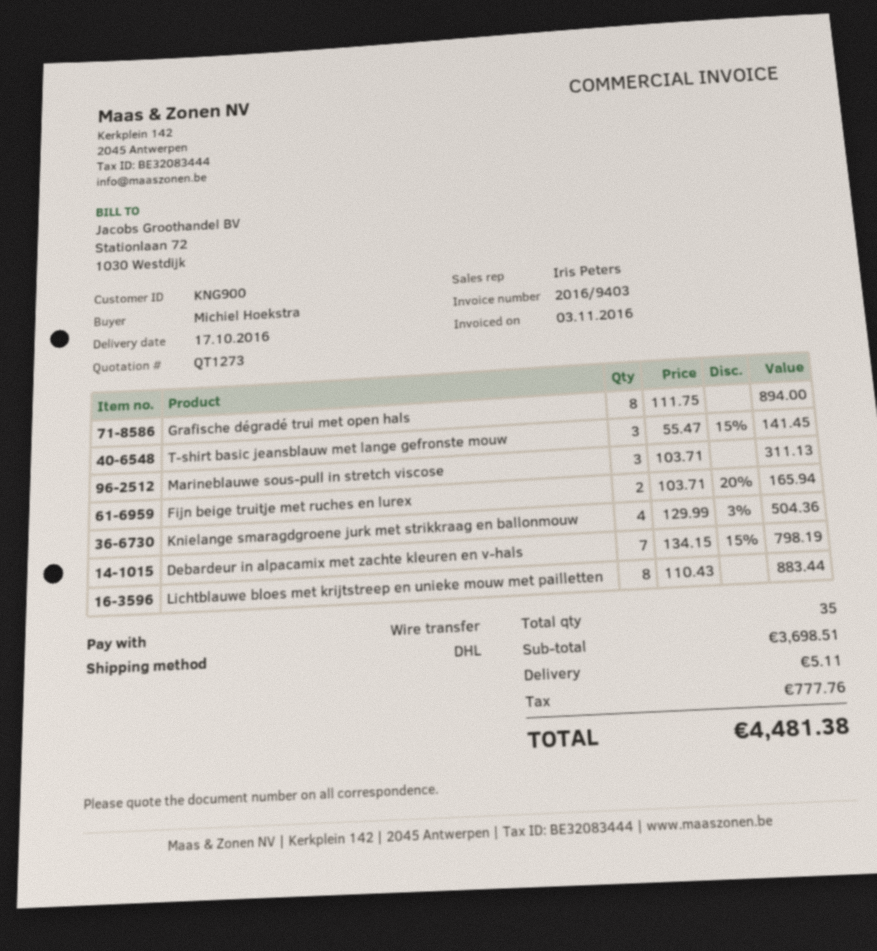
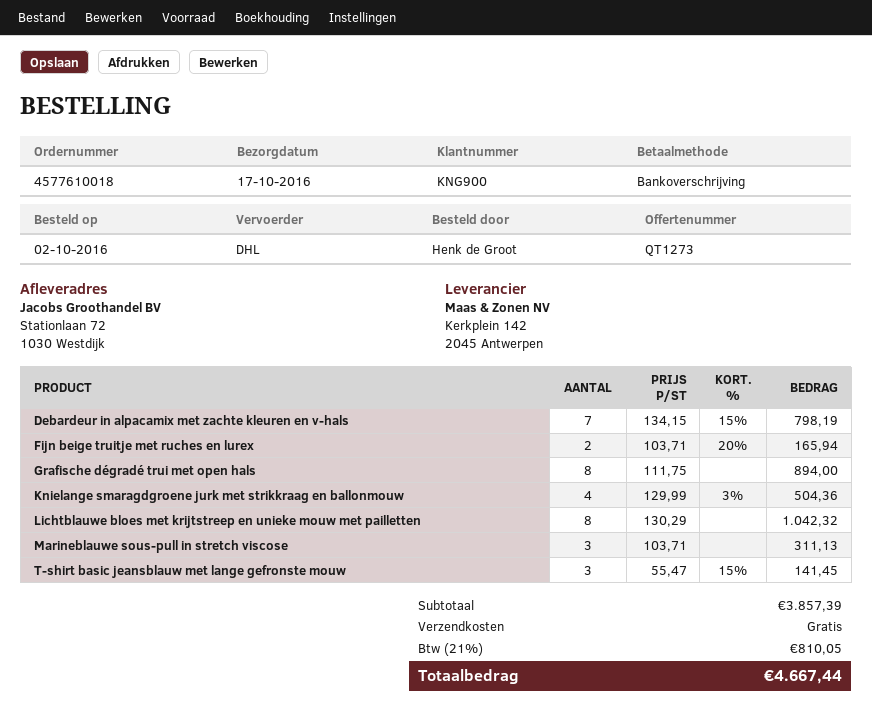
ordered by: Michiel Hoekstra -> Henk de Groot
Lichtblauwe bloes met krijtstreep en unieke mouw met pailletten: 8 x 110.43 = 883.44 -> 8 x 130.29 = 1042.32
subtotal: 3698.51 -> 3857.39
shipping: 5.11 -> 0.00
tax: 777.76 -> 810.05
total: 4481.38 -> 4667.44

